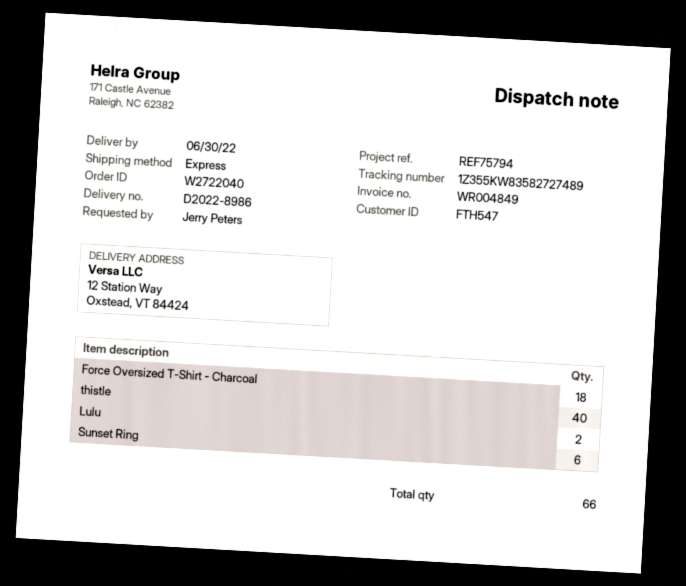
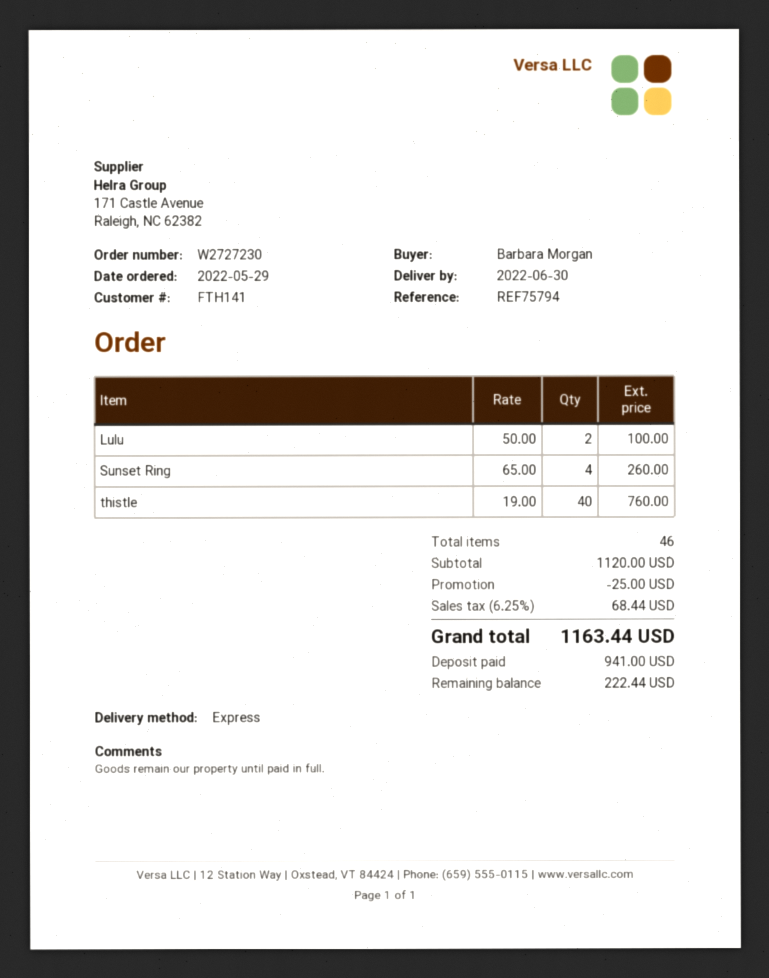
order number: W2722040 -> W2727230
customer number: FTH547 -> FTH141
ordered by: Jerry Peters -> Barbara Morgan
Force Oversized T-Shirt - Charcoal: 18 -> none
Sunset Ring: 6 -> 4
total quantity: 66 -> 46

